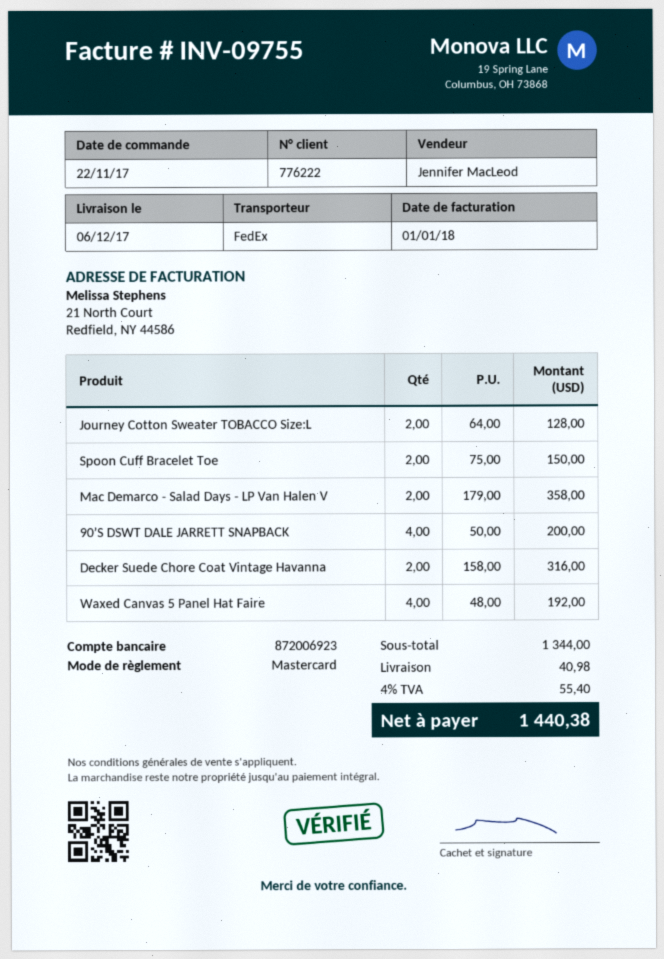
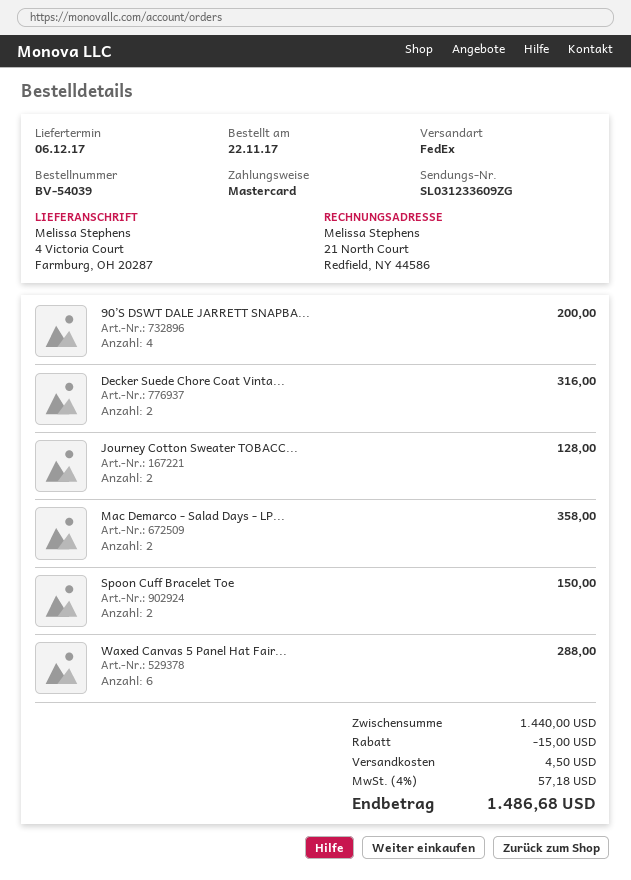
Waxed Canvas 5 Panel Hat Faire: 4 for 192.00 -> 6 for 288.00
subtotal: 1344.00 -> 1440.00
discount: none -> 15.00
shipping: 40.98 -> 4.50
tax: 4% = 55.40 -> 4% = 57.18
total: 1440.38 -> 1486.68

